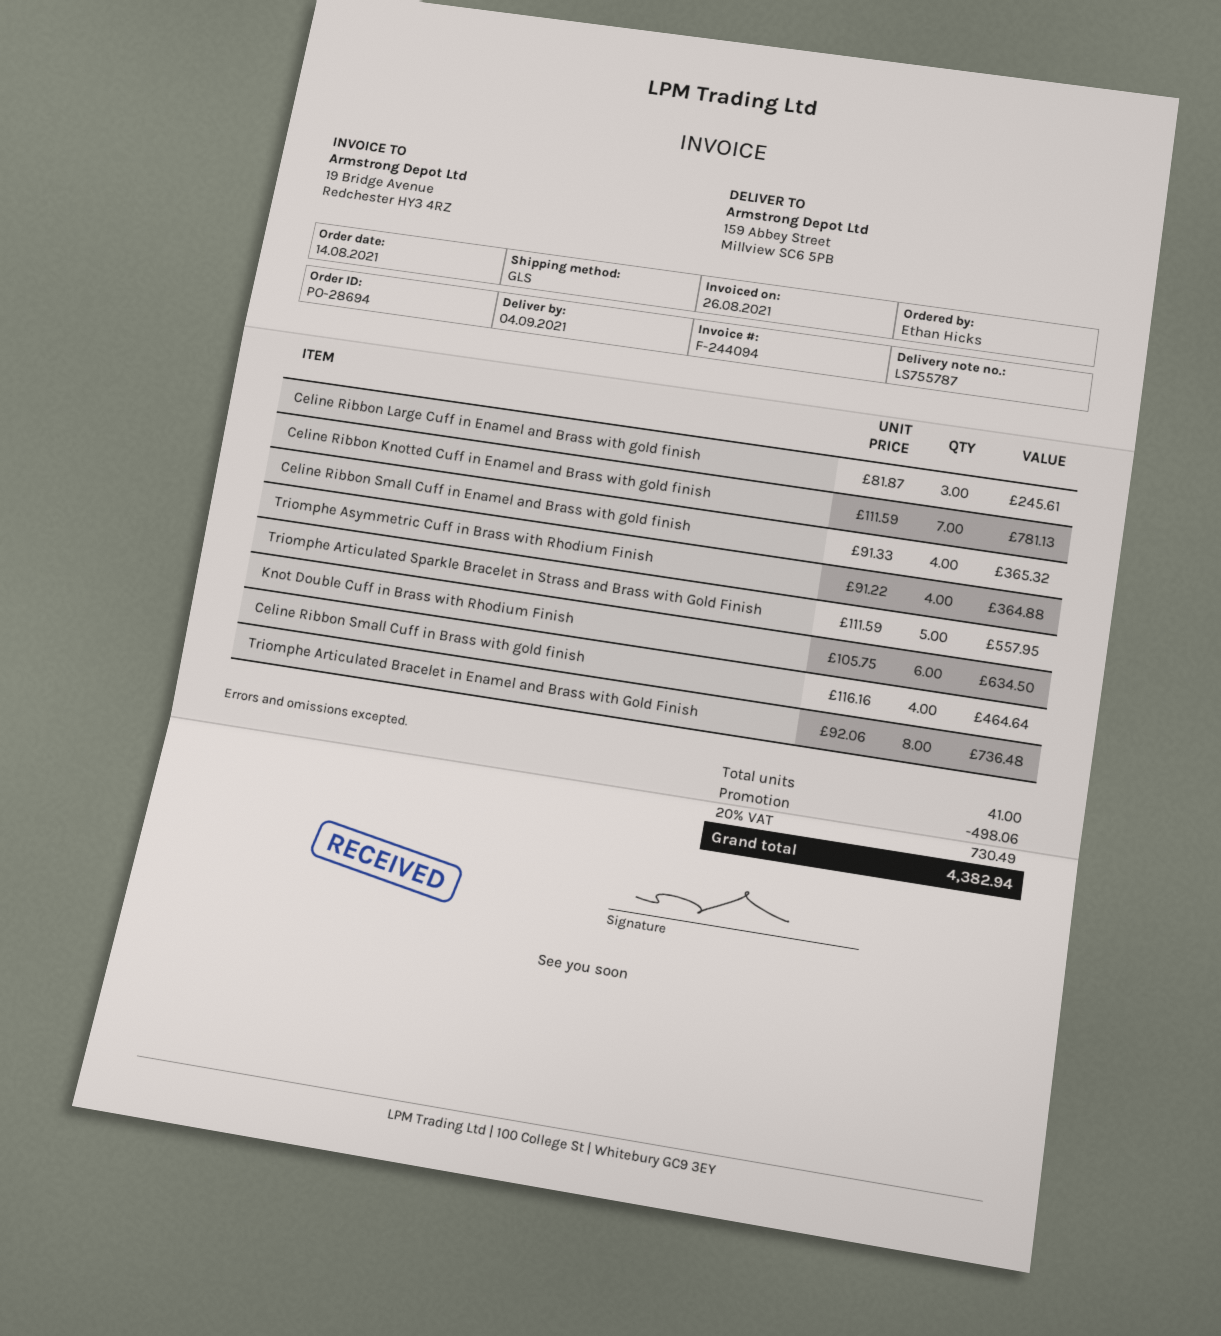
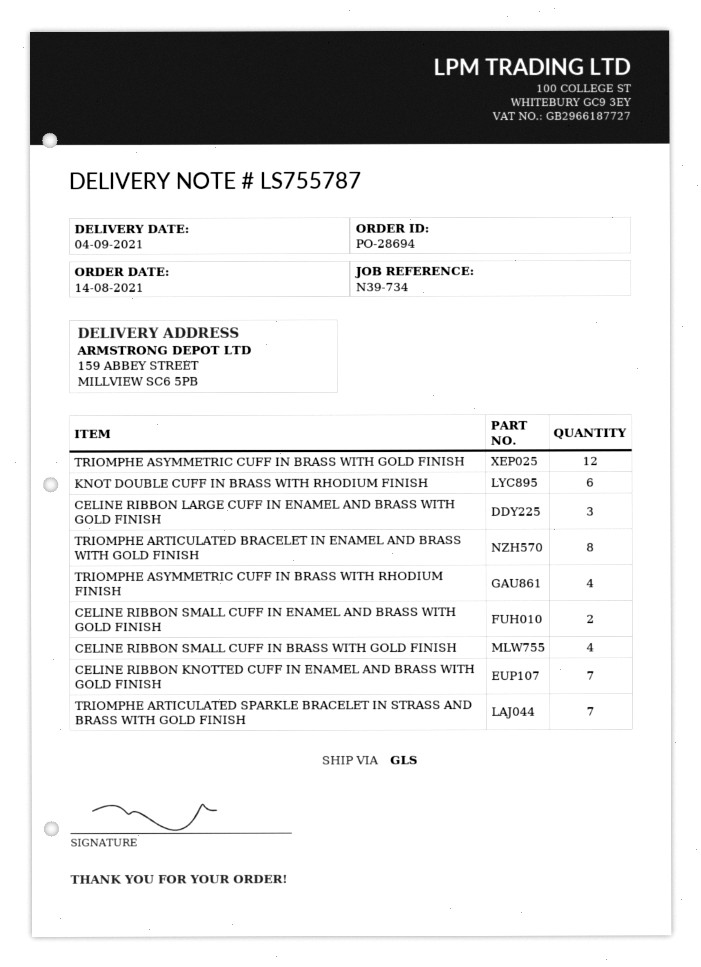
Celine Ribbon Small Cuff in Enamel and Brass with gold finish: 4 -> 2
Triomphe Articulated Sparkle Bracelet in Strass and Brass with Gold Finish: 5 -> 7
TRIOMPHE ASYMMETRIC CUFF IN BRASS WITH GOLD FINISH: none -> 12

